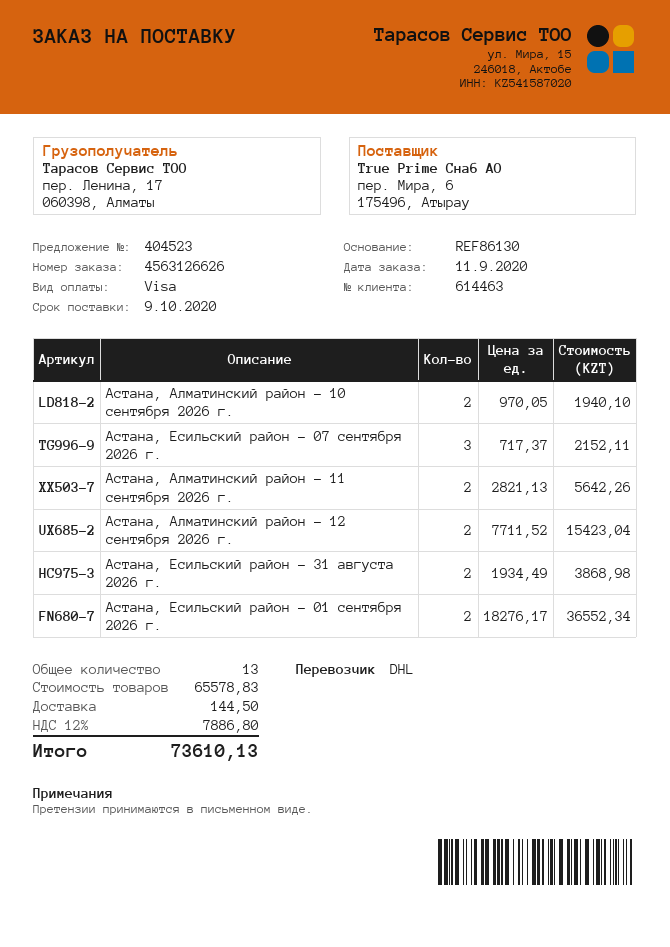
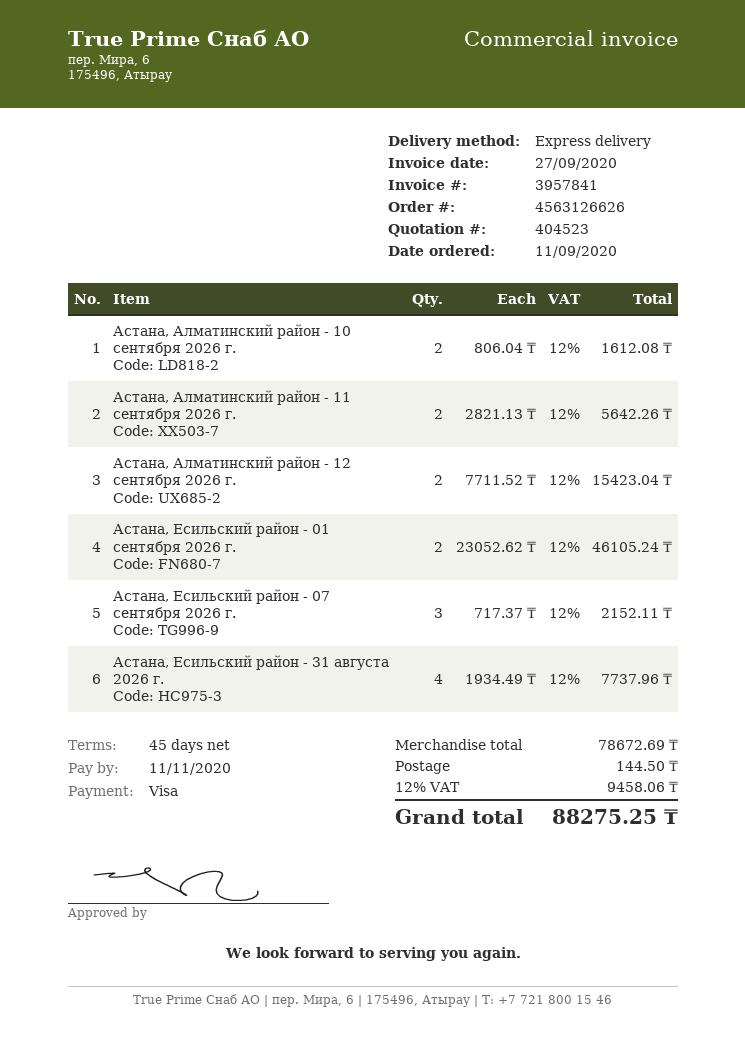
shipping method: DHL -> express
Астана, Алматинский район - 10 сентября 2026 г.: 2 x 970.05 = 1940.10 -> 2 x 806.04 = 1612.08
Астана, Есильский район - 31 августа 2026 г.: 2 x 1934.49 = 3868.98 -> 4 x 1934.49 = 7737.96
Астана, Есильский район - 01 сентября 2026 г.: 2 x 18276.17 = 36552.34 -> 2 x 23052.62 = 46105.24
subtotal: 65578.83 -> 78672.69
tax: 12% = 7886.80 -> 12% = 9458.06
total: 73610.13 -> 88275.25

